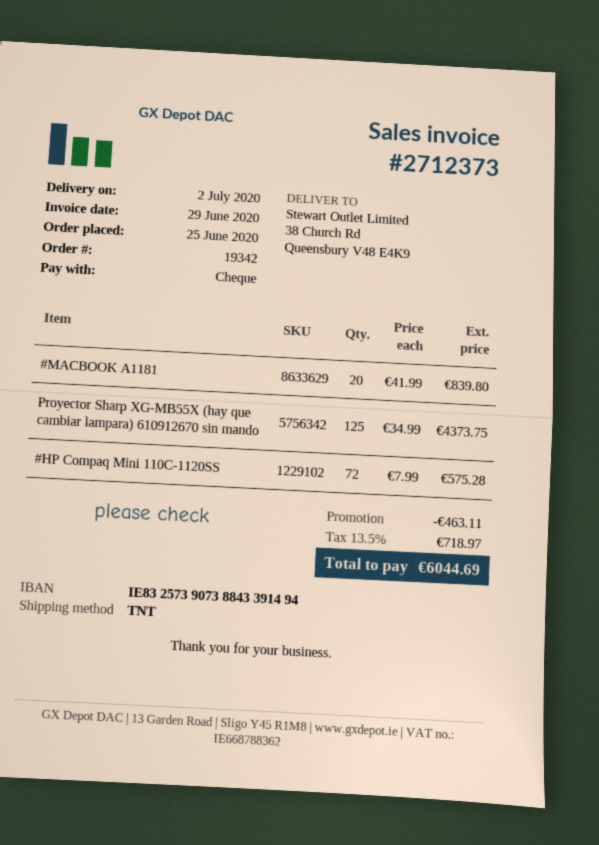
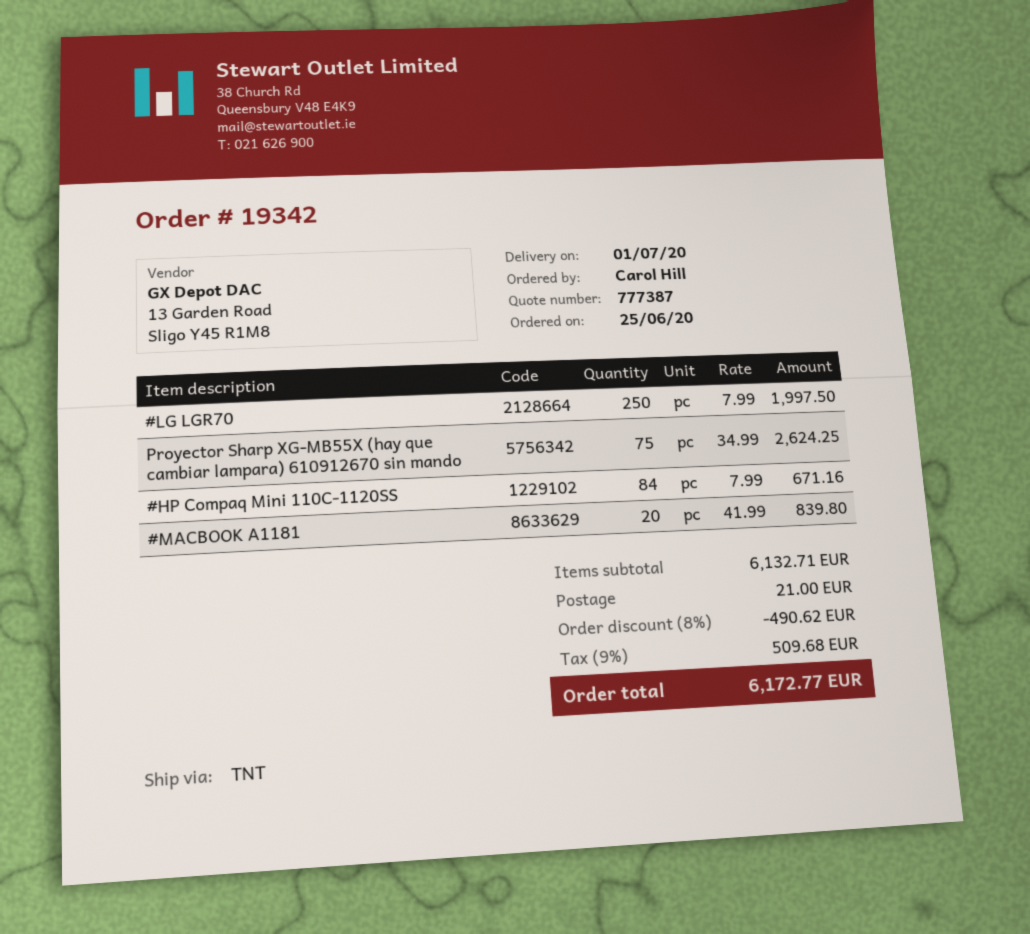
delivery date: 2020-07-02 -> 2020-07-01
Proyector Sharp XG-MB55X (hay que cambiar lampara) 610912670 sin mando: 125 x 34.99 = 4373.75 -> 75 x 34.99 = 2624.25
#HP Compaq Mini 110C-1120SS: 72 x 7.99 = 575.28 -> 84 x 7.99 = 671.16
#LG LGR70: none -> 250 x 7.99 = 1997.50
discount: 463.11 -> 490.62
shipping: none -> 21.00
tax: 13.5% = 718.97 -> 9% = 509.68
total: 6044.69 -> 6172.77

